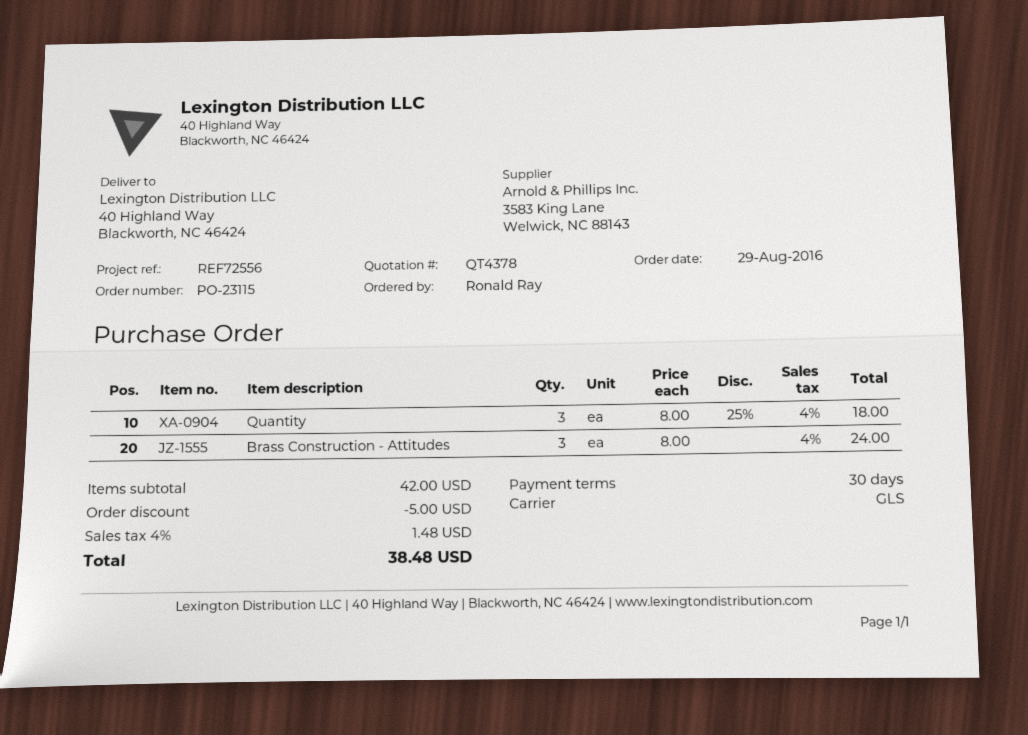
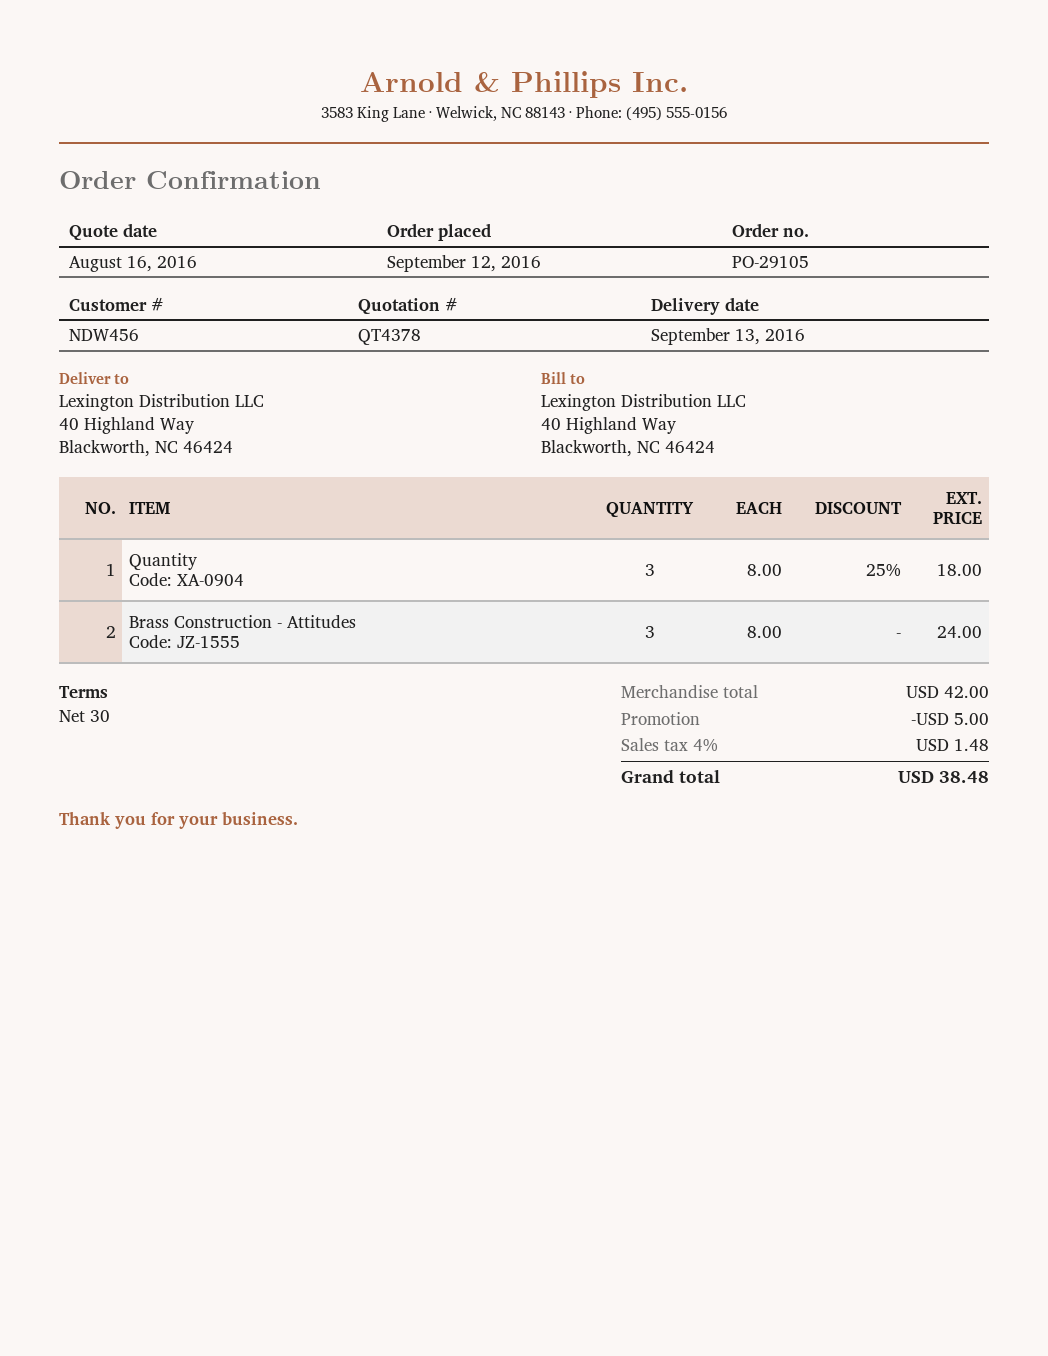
order number: PO-23115 -> PO-29105
order date: 2016-08-29 -> 2016-09-12

